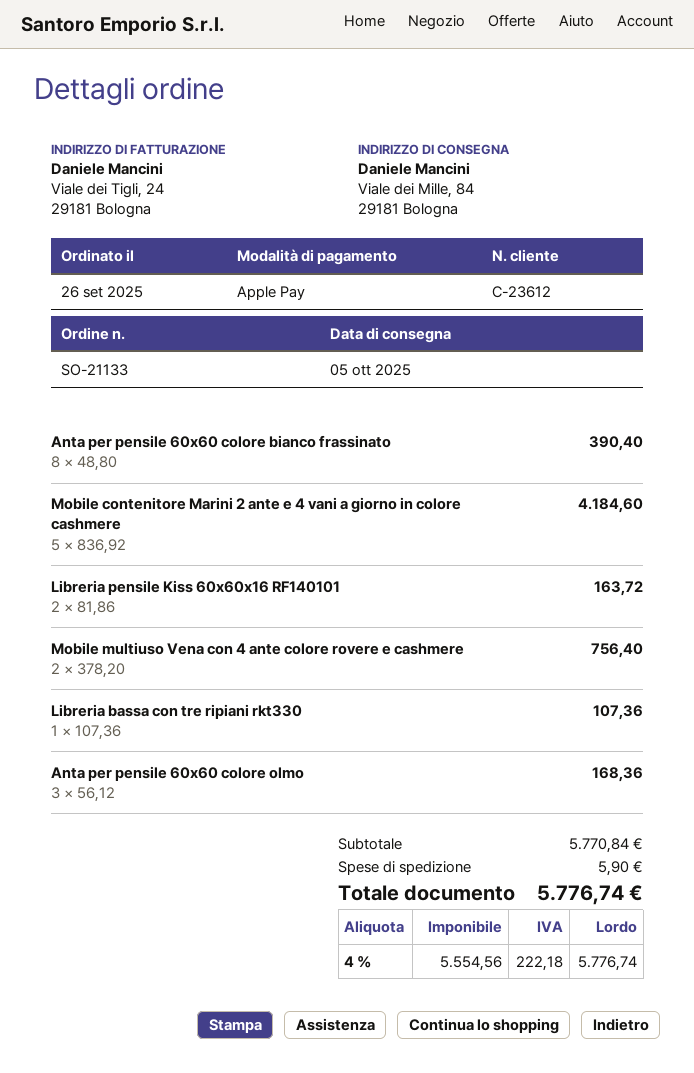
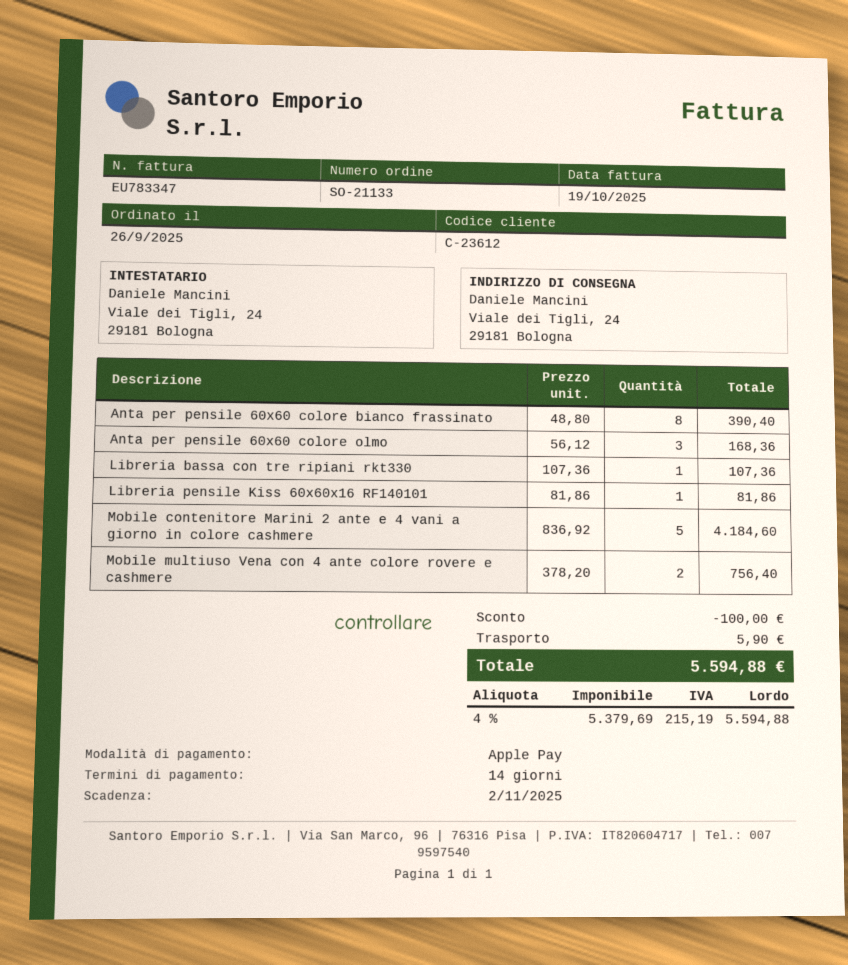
ship to: Viale dei Mille, 84, 29181 Bologna -> Viale dei Tigli, 24, 29181 Bologna
Libreria pensile Kiss 60x60x16 RF140101: 2 x 81.86 = 163.72 -> 1 x 81.86 = 81.86
discount: none -> 100.00
net: 5554.56 -> 5379.69
tax: 4% = 222.18 -> 4% = 215.19
total: 5776.74 -> 5594.88

